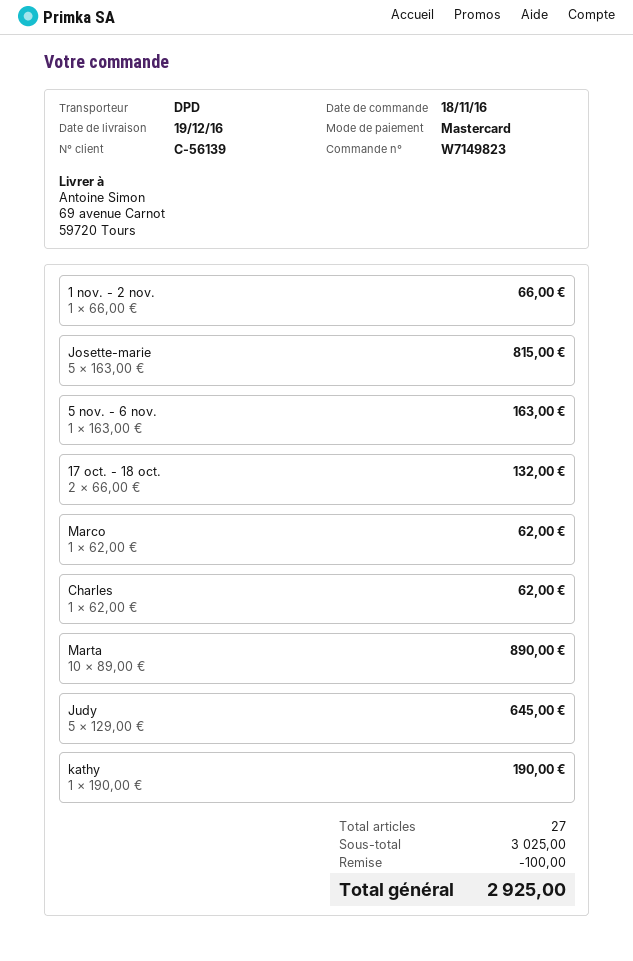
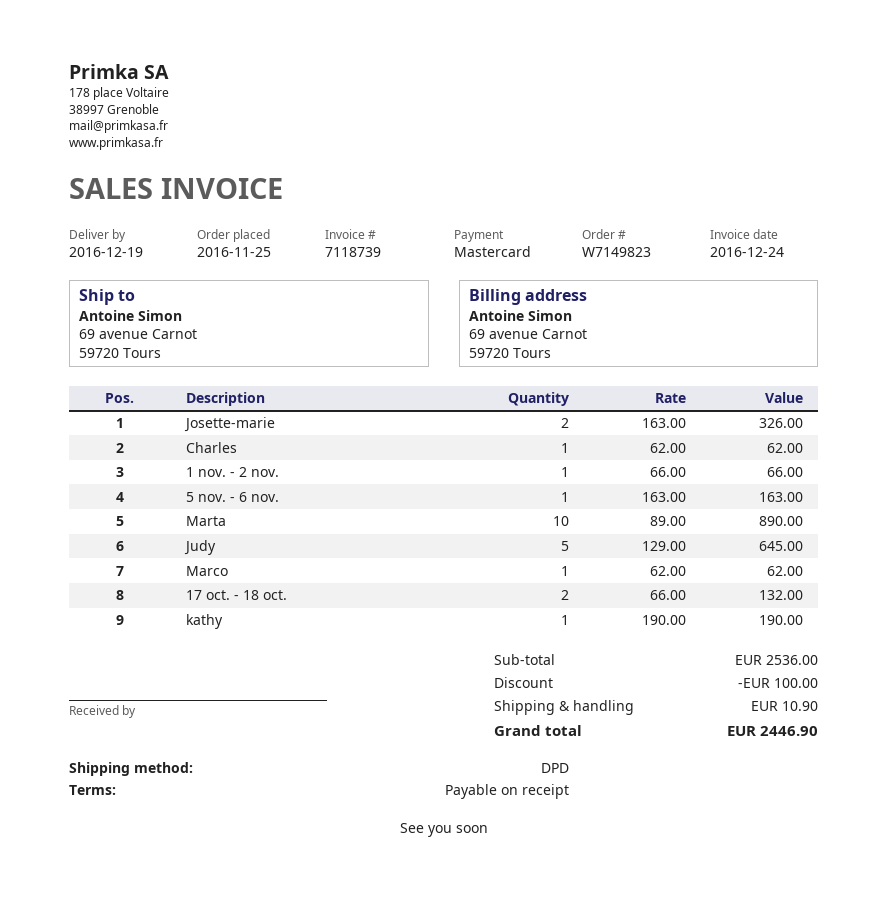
order date: 2016-11-18 -> 2016-11-25
Josette-marie: 5 x 163.00 = 815.00 -> 2 x 163.00 = 326.00
subtotal: 3025.00 -> 2536.00
shipping: none -> 10.90
total: 2925.00 -> 2446.90

